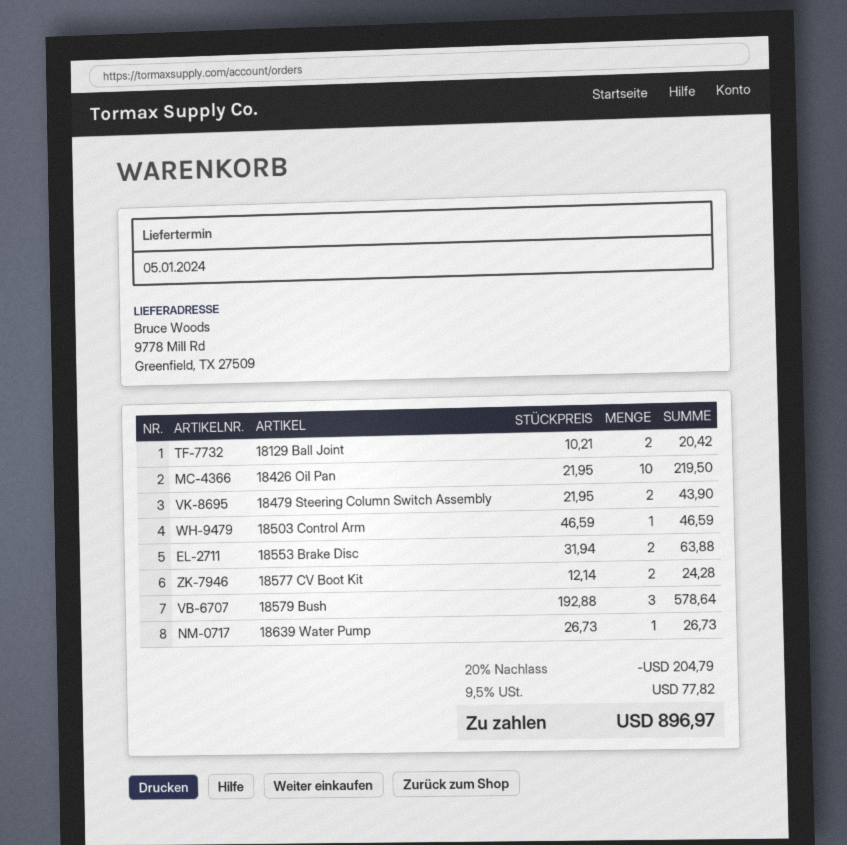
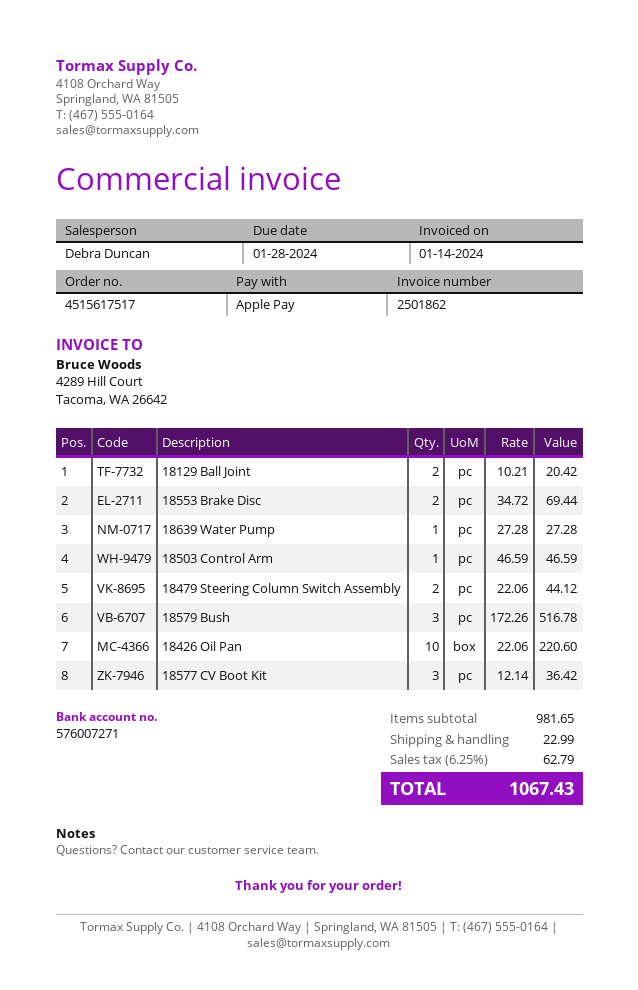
18426 Oil Pan: 10 x 21.95 = 219.50 -> 10 x 22.06 = 220.60
18479 Steering Column Switch Assembly: 2 x 21.95 = 43.90 -> 2 x 22.06 = 44.12
18553 Brake Disc: 2 x 31.94 = 63.88 -> 2 x 34.72 = 69.44
18577 CV Boot Kit: 2 x 12.14 = 24.28 -> 3 x 12.14 = 36.42
18579 Bush: 3 x 192.88 = 578.64 -> 3 x 172.26 = 516.78
18639 Water Pump: 1 x 26.73 = 26.73 -> 1 x 27.28 = 27.28
discount: 20% = 204.79 -> none
shipping: none -> 22.99
tax: 9.5% = 77.82 -> 6.25% = 62.79
total: 896.97 -> 1067.43

